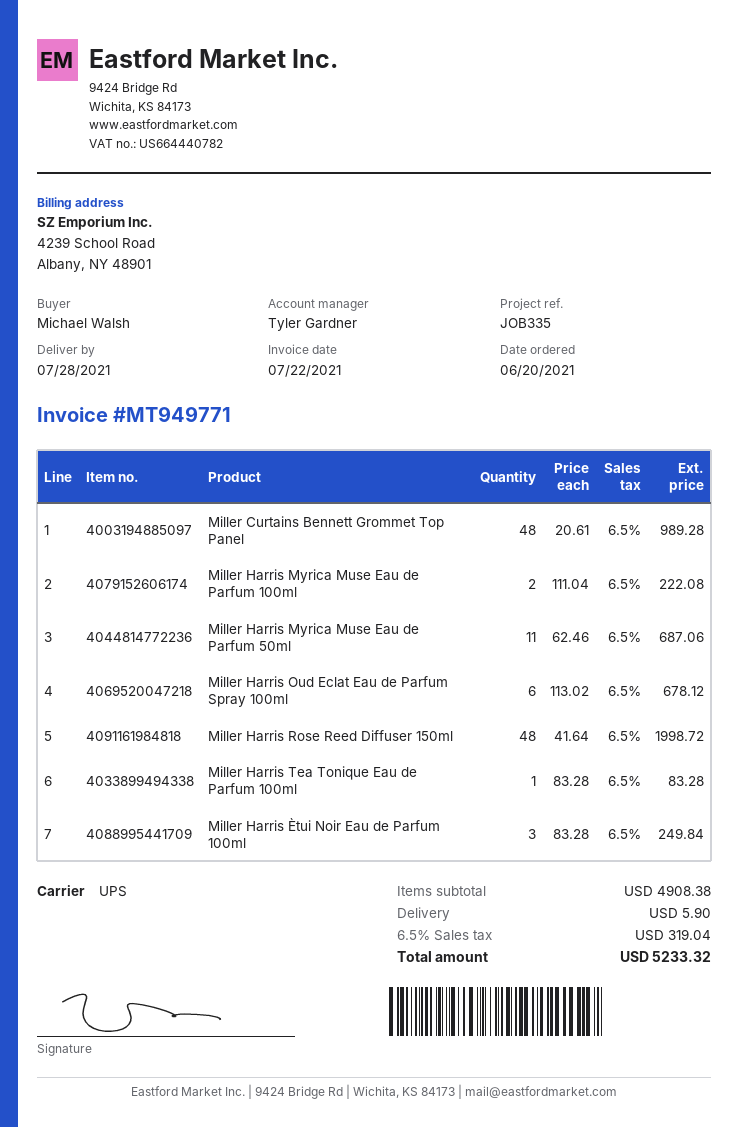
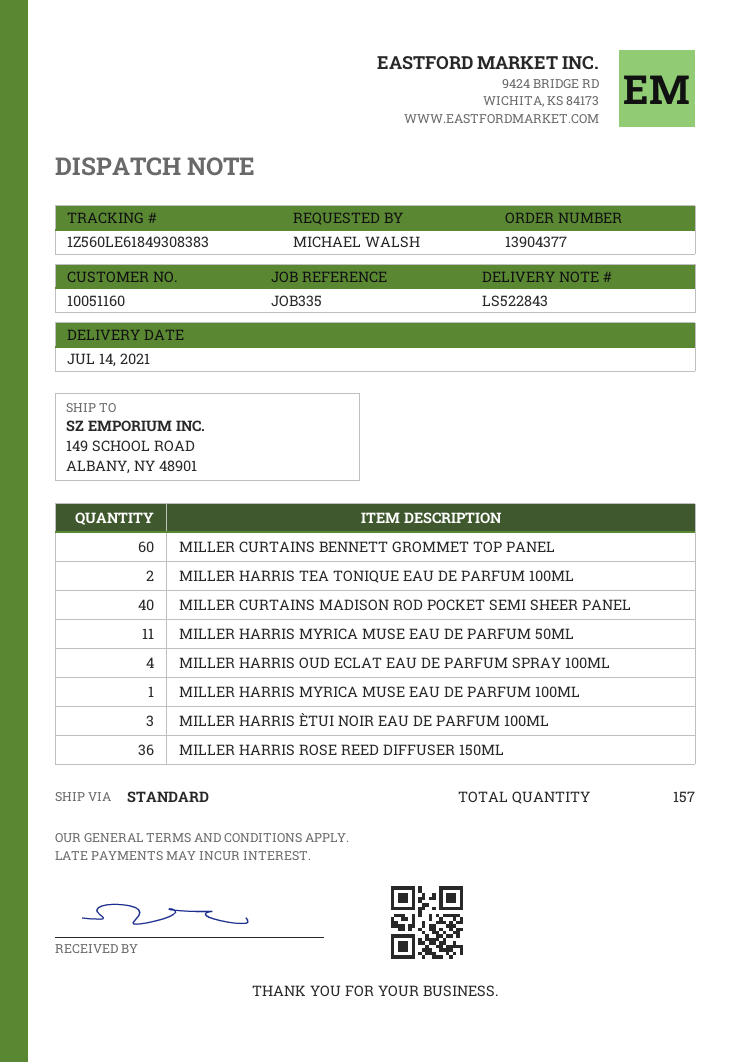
delivery date: 2021-07-28 -> 2021-07-14
shipping method: UPS -> standard
Miller Curtains Bennett Grommet Top Panel: 48 -> 60
Miller Harris Myrica Muse Eau de Parfum 100ml: 2 -> 1
Miller Harris Oud Eclat Eau de Parfum Spray 100ml: 6 -> 4
Miller Harris Rose Reed Diffuser 150ml: 48 -> 36
Miller Harris Tea Tonique Eau de Parfum 100ml: 1 -> 2
MILLER CURTAINS MADISON ROD POCKET SEMI SHEER PANEL: none -> 40

